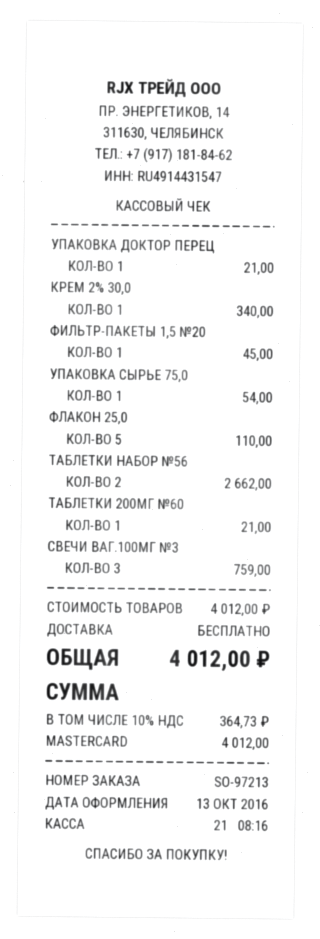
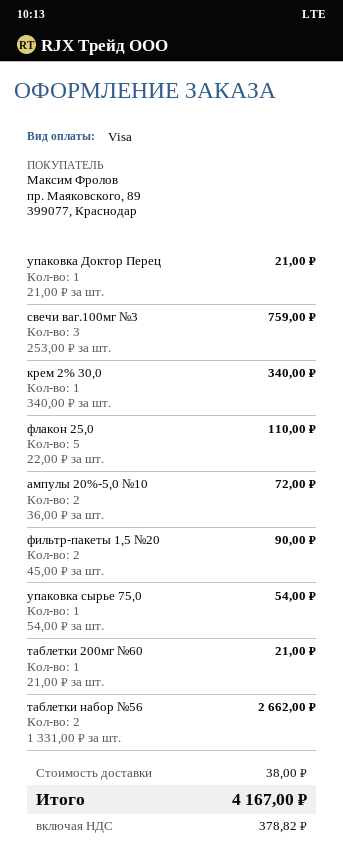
payment method: Mastercard -> Visa
ФИЛЬТР-ПАКЕТЫ 1,5 №20: 1 for 45.00 -> 2 for 90.00
ампулы 20%-5,0 №10: none -> 2 for 72.00
shipping: 0.00 -> 38.00
tax: 364.73 -> 378.82
total: 4012.00 -> 4167.00

